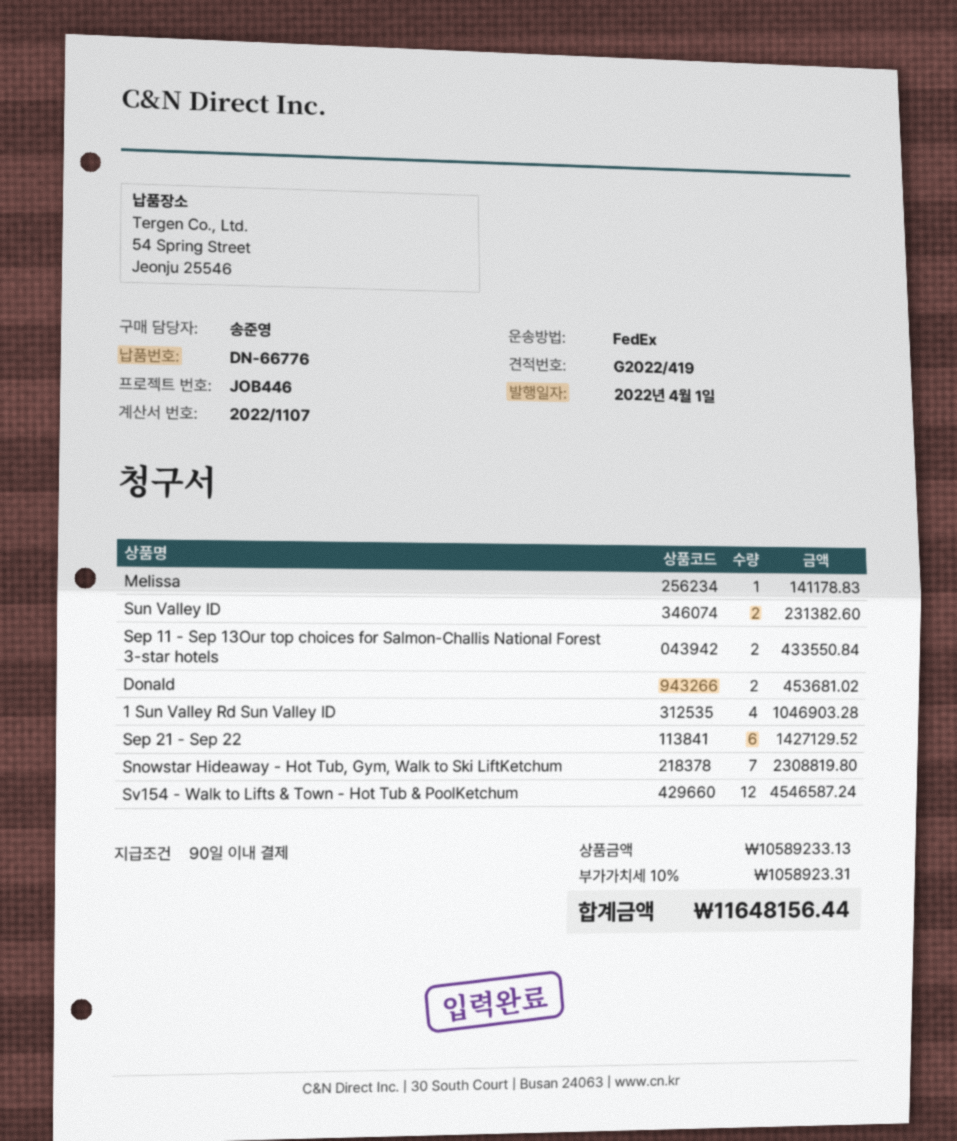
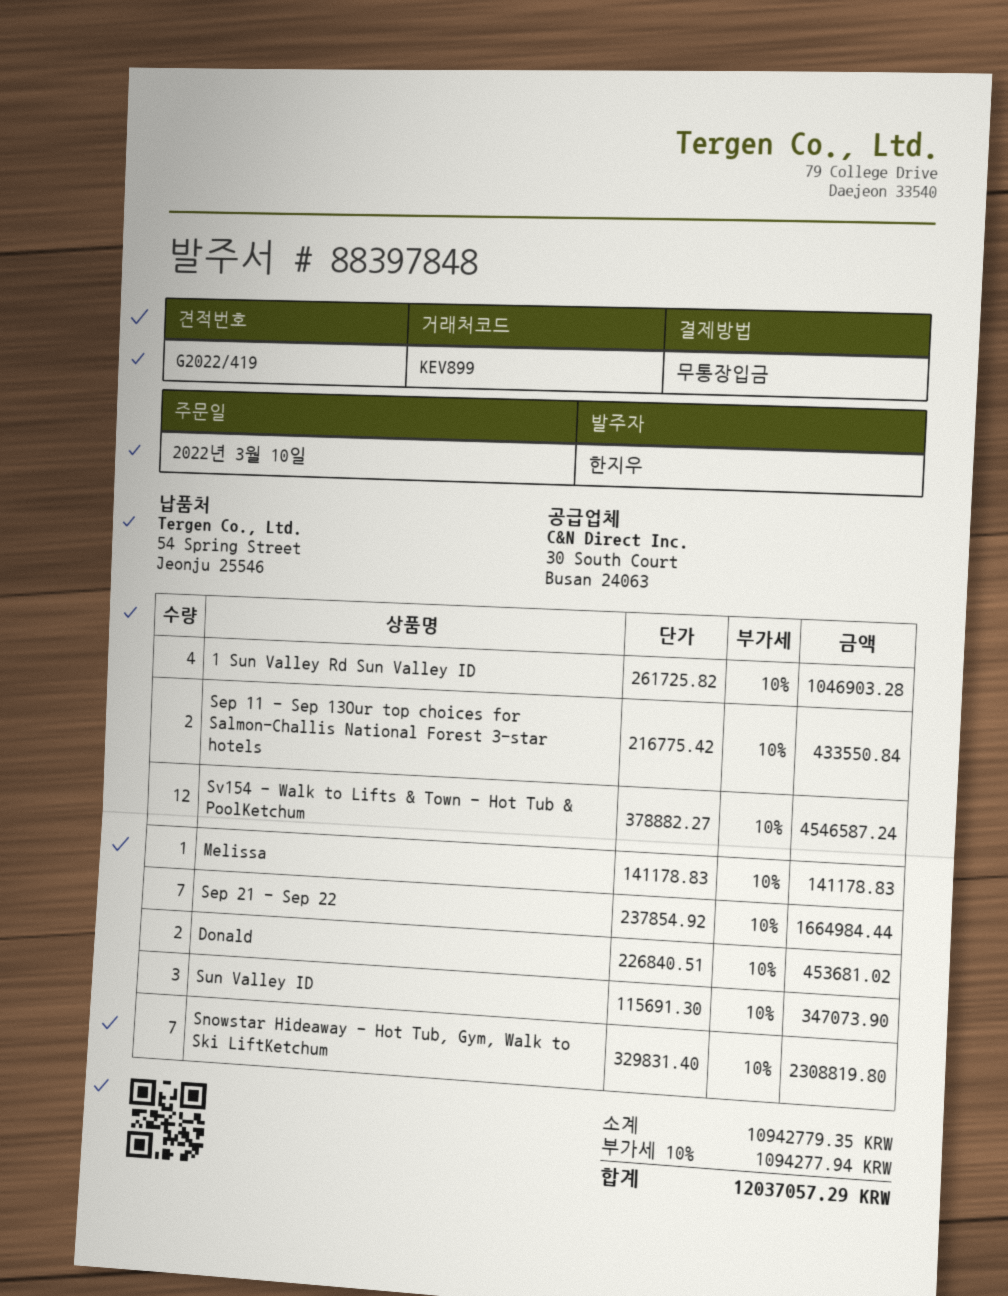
ordered by: 송준영 -> 한지우
Sun Valley ID: 2 for 231382.60 -> 3 for 347073.90
Sep 21 - Sep 22: 6 for 1427129.52 -> 7 for 1664984.44
subtotal: 10589233.13 -> 10942779.35
tax: 10% = 1058923.31 -> 10% = 1094277.94
total: 11648156.44 -> 12037057.29

